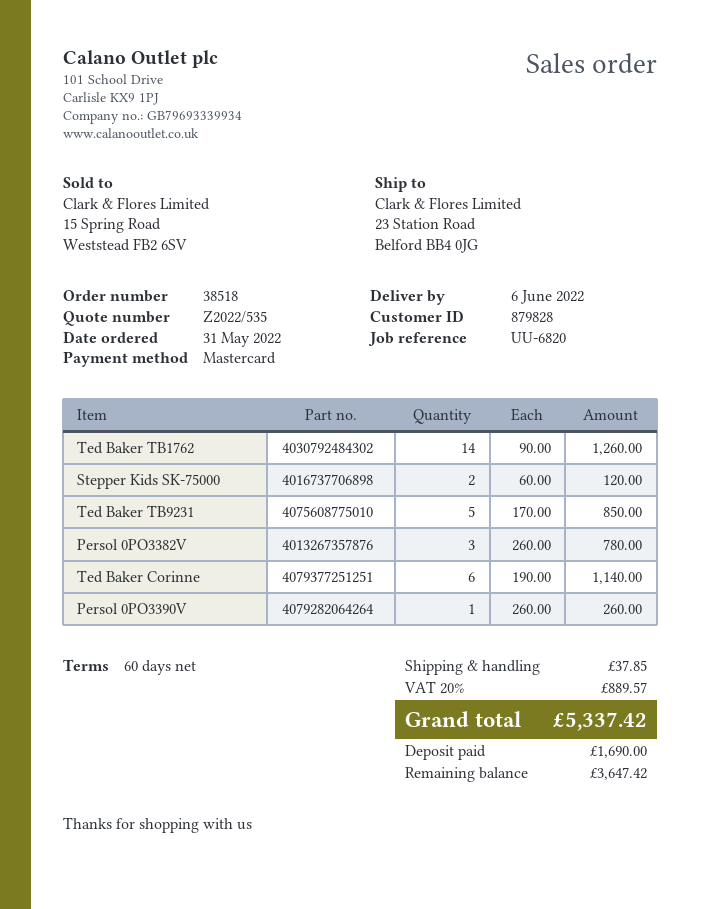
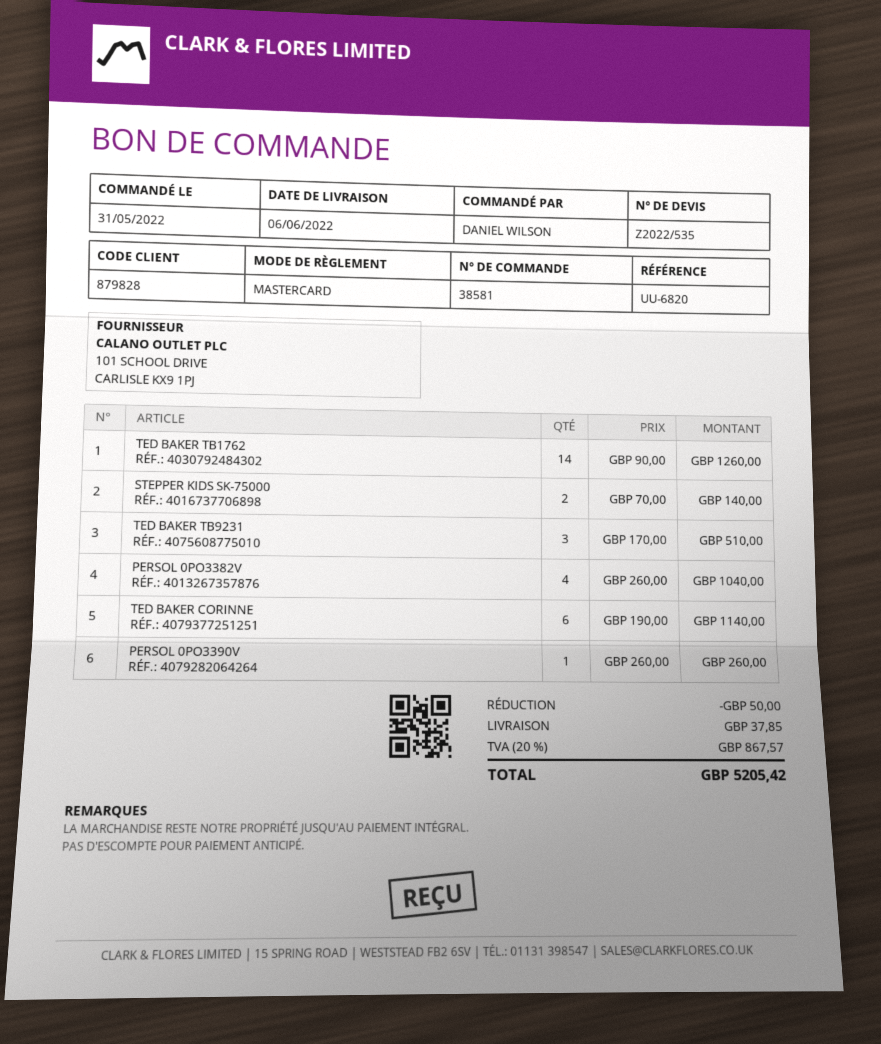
order number: 38518 -> 38581
Stepper Kids SK-75000: 2 x 60.00 = 120.00 -> 2 x 70.00 = 140.00
Ted Baker TB9231: 5 x 170.00 = 850.00 -> 3 x 170.00 = 510.00
Persol 0PO3382V: 3 x 260.00 = 780.00 -> 4 x 260.00 = 1040.00
discount: none -> 50.00
tax: 20% = 889.57 -> 20% = 867.57
total: 5337.42 -> 5205.42

